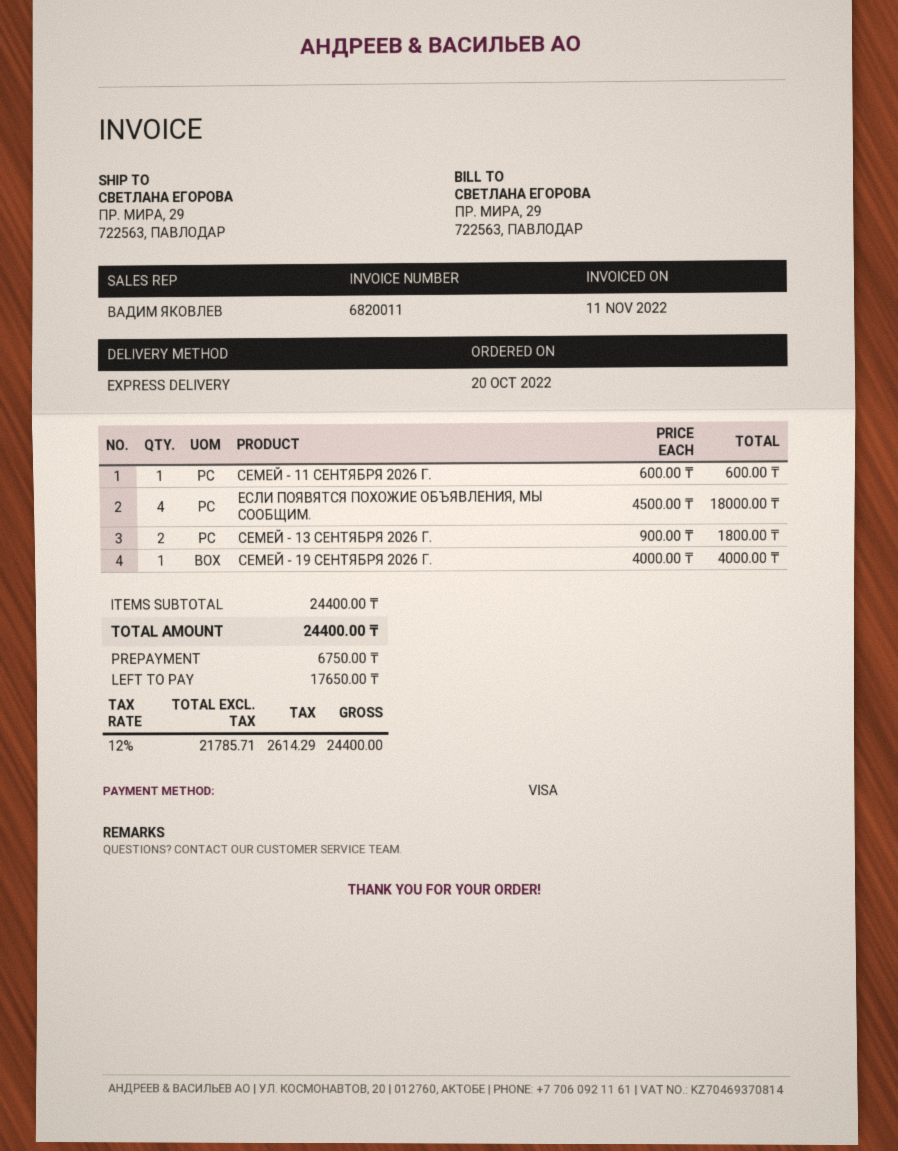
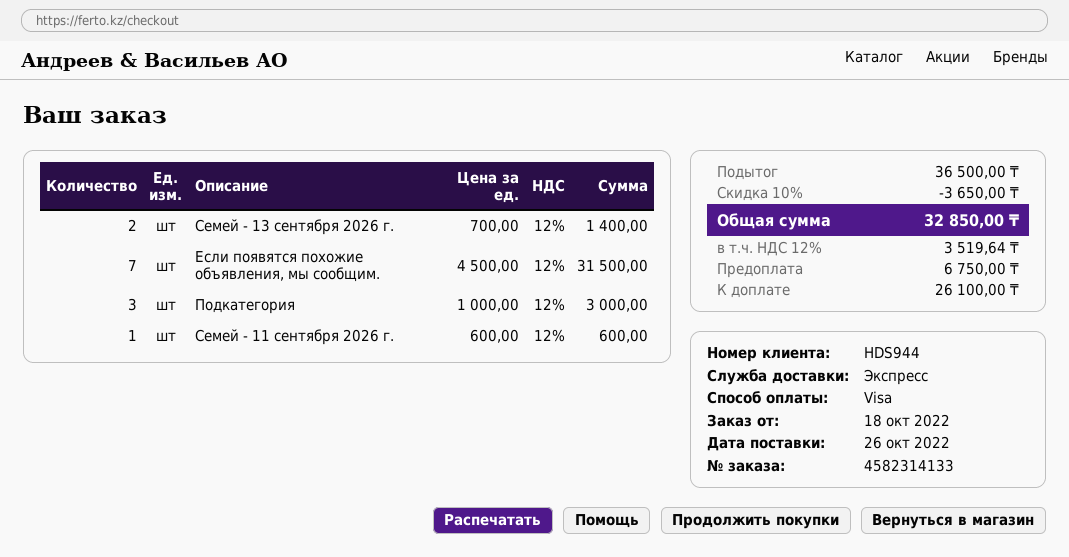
order date: 2022-10-20 -> 2022-10-18
ЕСЛИ ПОЯВЯТСЯ ПОХОЖИЕ ОБЪЯВЛЕНИЯ, МЫ СООБЩИМ.: 4 x 4500.00 = 18000.00 -> 7 x 4500.00 = 31500.00
СЕМЕЙ - 13 СЕНТЯБРЯ 2026 Г.: 2 x 900.00 = 1800.00 -> 2 x 700.00 = 1400.00
СЕМЕЙ - 19 СЕНТЯБРЯ 2026 Г.: 1 x 4000.00 = 4000.00 -> none
Подкатегория: none -> 3 x 1000.00 = 3000.00
subtotal: 24400.00 -> 36500.00
discount: none -> 10% = 3650.00
tax: 12% = 2614.29 -> 12% = 3519.64
total: 24400.00 -> 32850.00
balance: 17650.00 -> 26100.00

